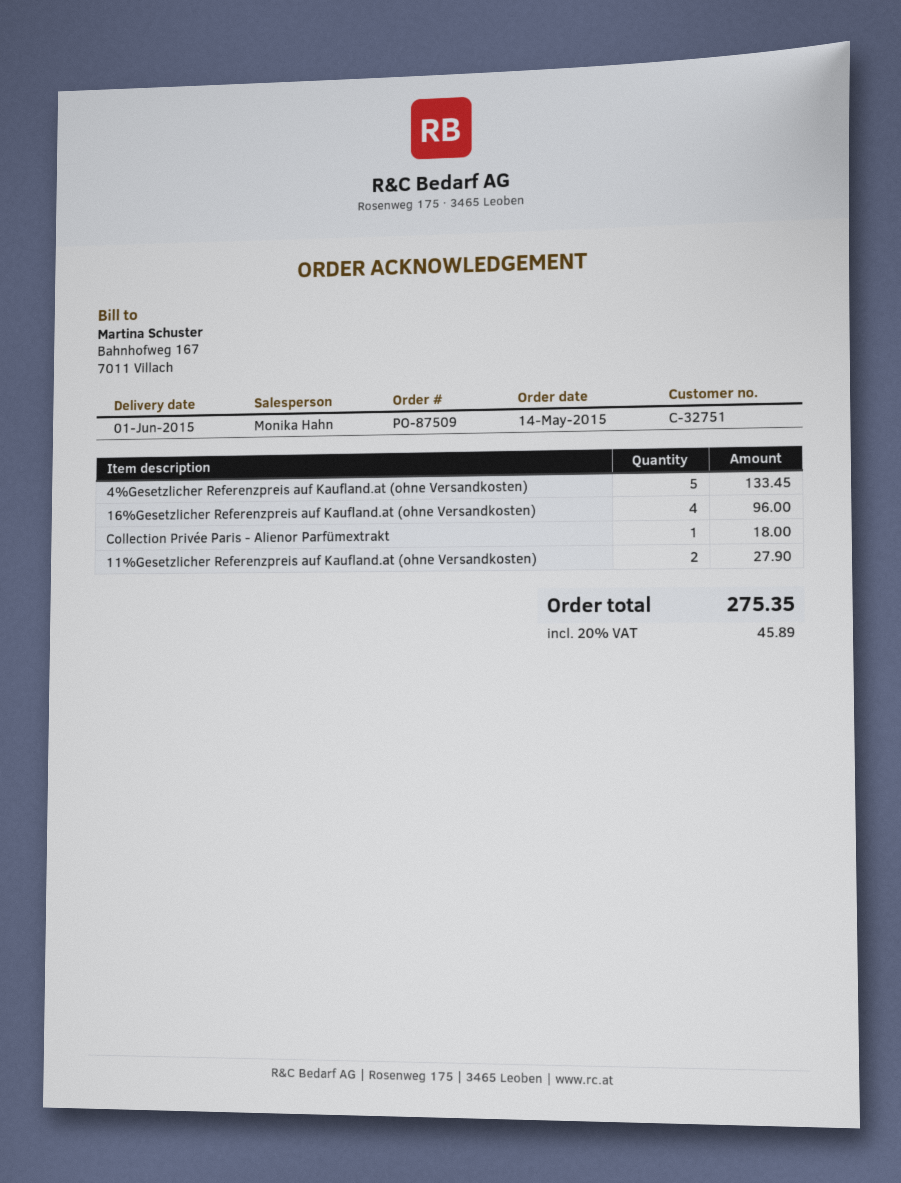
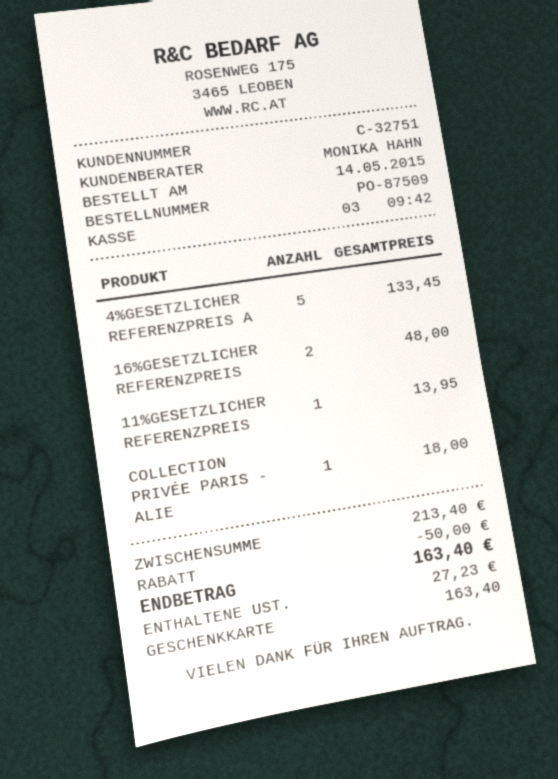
16%Gesetzlicher Referenzpreis auf Kaufland.at (ohne Versandkosten): 4 for 96.00 -> 2 for 48.00
11%Gesetzlicher Referenzpreis auf Kaufland.at (ohne Versandkosten): 2 for 27.90 -> 1 for 13.95
discount: none -> 50.00
tax: 45.89 -> 27.23
total: 275.35 -> 163.40

